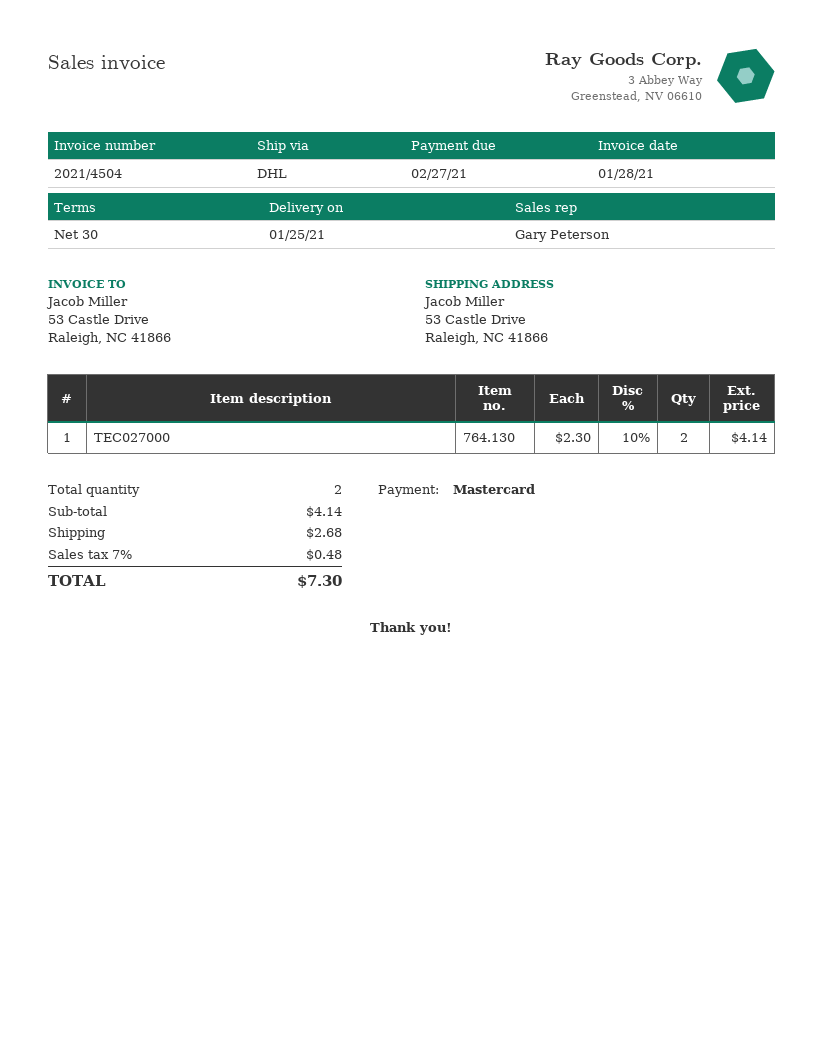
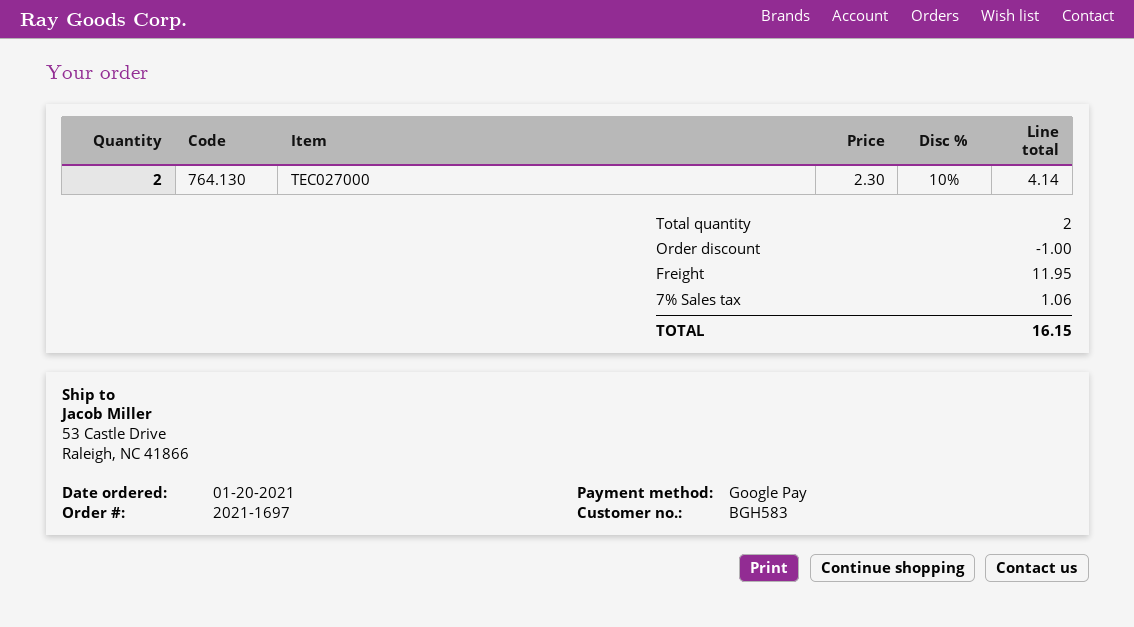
payment method: Mastercard -> Google Pay
discount: none -> 1.00
shipping: 2.68 -> 11.95
tax: 7% = 0.48 -> 7% = 1.06
total: 7.30 -> 16.15

